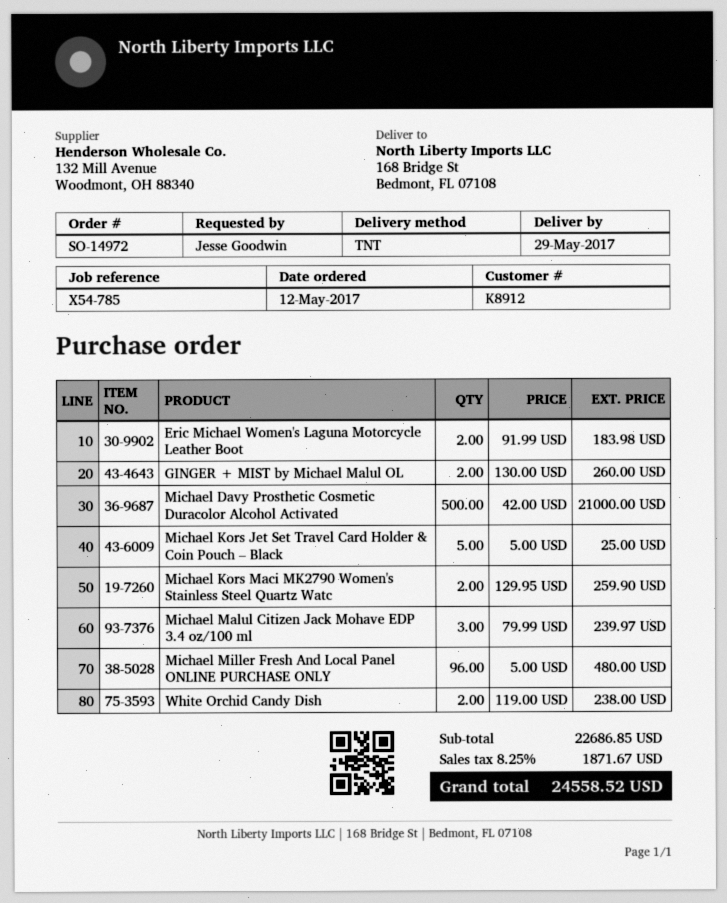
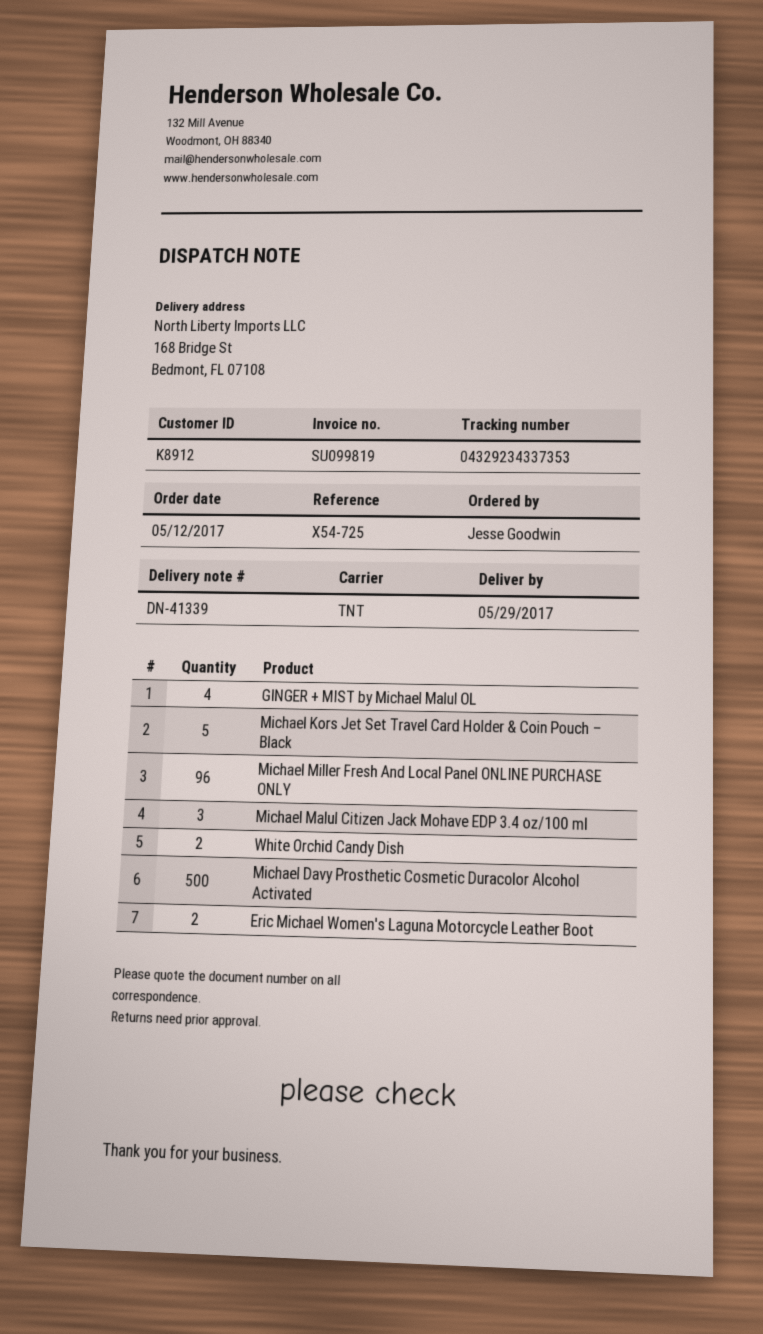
reference: X54-785 -> X54-725
GINGER + MIST by Michael Malul OL: 2 -> 4
Michael Kors Maci MK2790 Women's Stainless Steel Quartz Watc: 2 -> none

